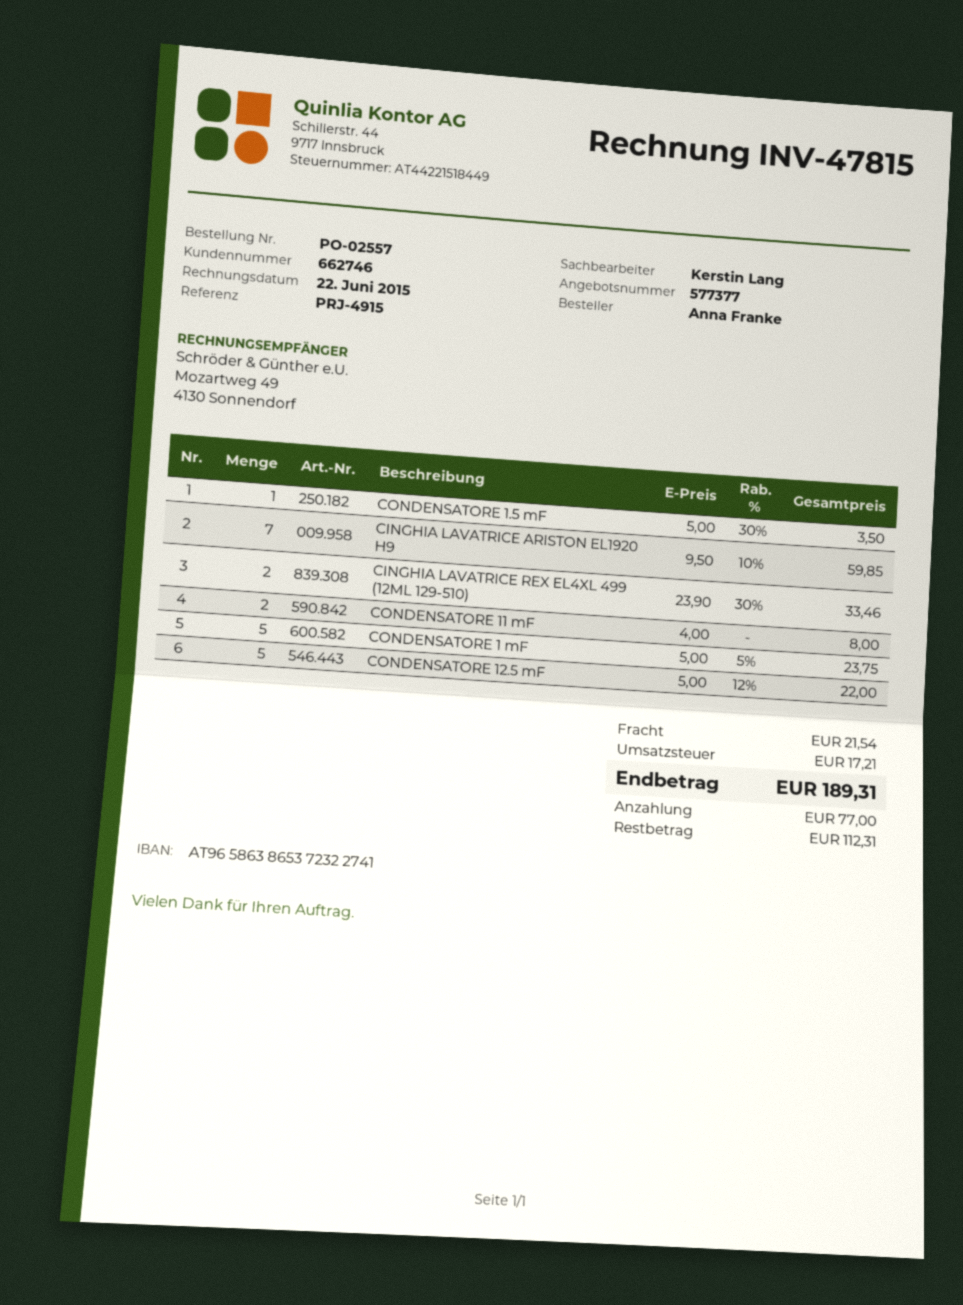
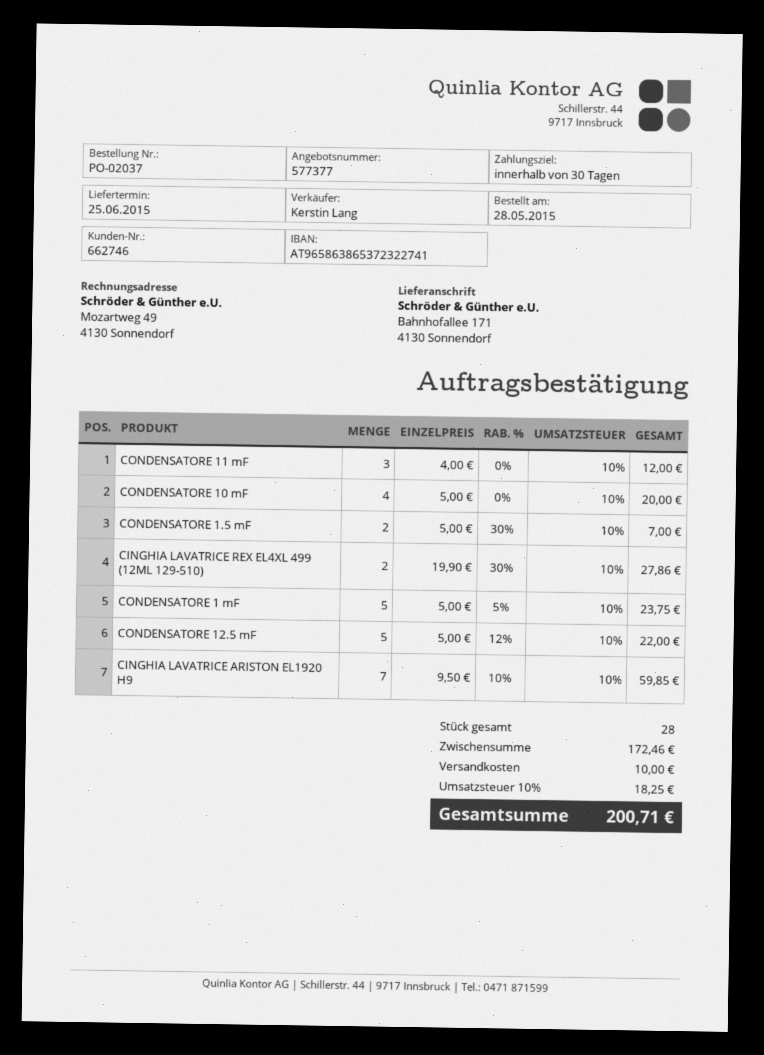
order number: PO-02557 -> PO-02037
CONDENSATORE 1.5 mF: 1 x 5.00 - 30% = 3.50 -> 2 x 5.00 - 30% = 7.00
CINGHIA LAVATRICE REX EL4XL 499 (12ML 129-510): 2 x 23.90 - 30% = 33.46 -> 2 x 19.90 - 30% = 27.86
CONDENSATORE 11 mF: 2 x 4.00 = 8.00 -> 3 x 4.00 = 12.00
CONDENSATORE 10 mF: none -> 4 x 5.00 = 20.00
shipping: 21.54 -> 10.00
tax: 17.21 -> 18.25
total: 189.31 -> 200.71

